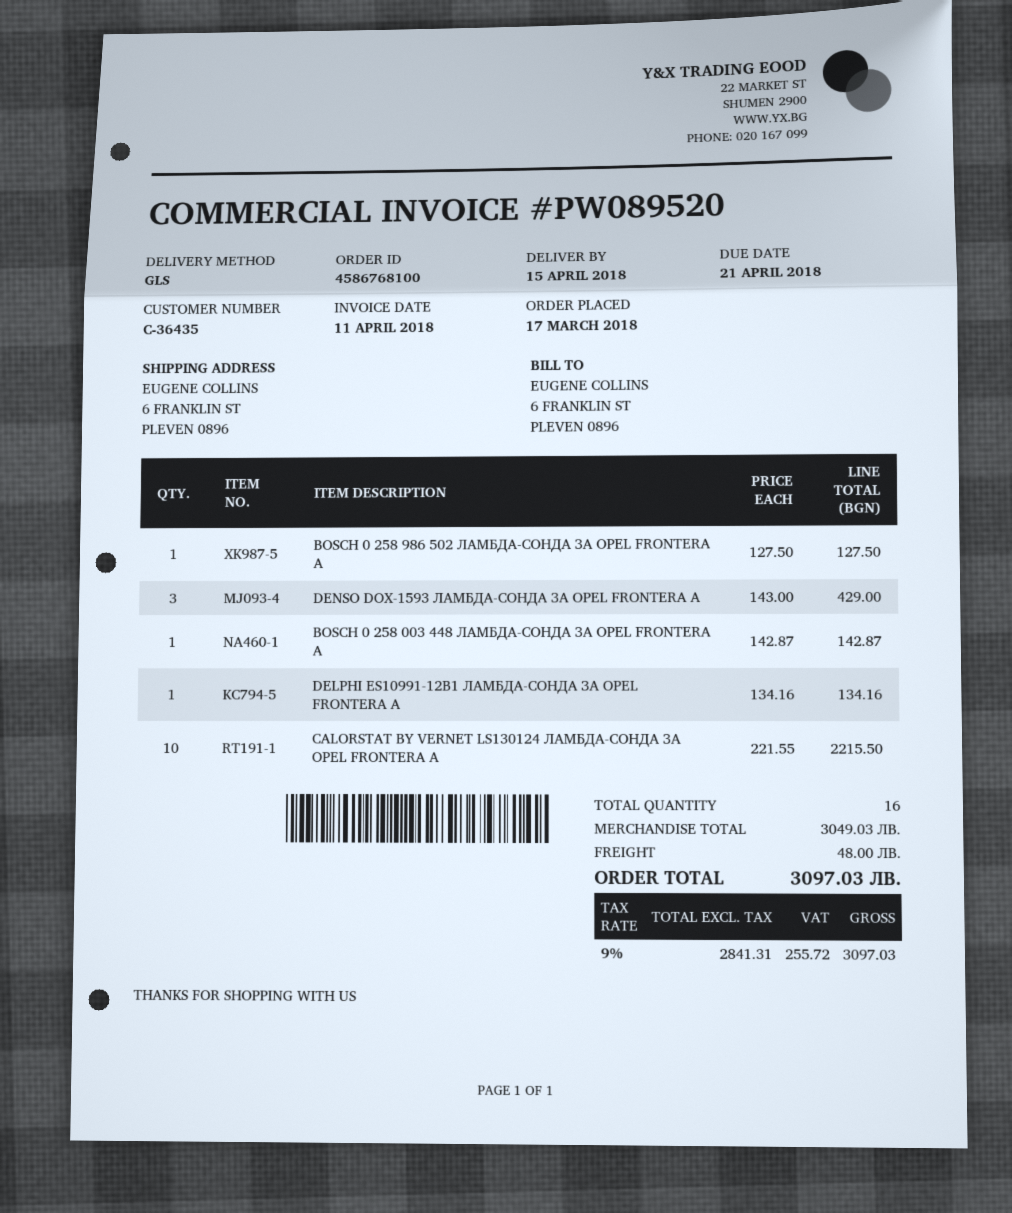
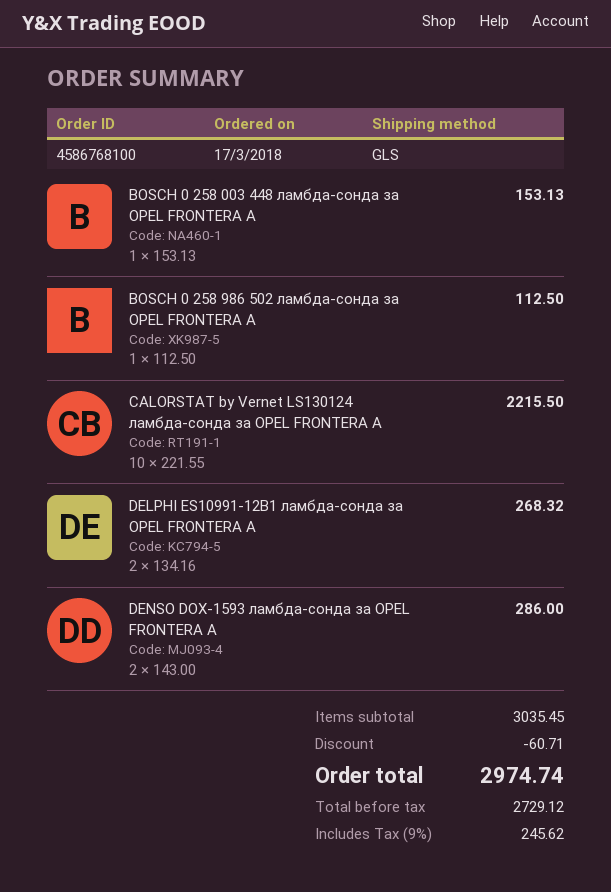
BOSCH 0 258 986 502 ЛАМБДА-СОНДА ЗА OPEL FRONTERA A: 1 x 127.50 = 127.50 -> 1 x 112.50 = 112.50
DENSO DOX-1593 ЛАМБДА-СОНДА ЗА OPEL FRONTERA A: 3 x 143.00 = 429.00 -> 2 x 143.00 = 286.00
BOSCH 0 258 003 448 ЛАМБДА-СОНДА ЗА OPEL FRONTERA A: 1 x 142.87 = 142.87 -> 1 x 153.13 = 153.13
DELPHI ES10991-12B1 ЛАМБДА-СОНДА ЗА OPEL FRONTERA A: 1 x 134.16 = 134.16 -> 2 x 134.16 = 268.32
subtotal: 3049.03 -> 3035.45
discount: none -> 60.71
shipping: 48.00 -> none
net: 2841.31 -> 2729.12
tax: 9% = 255.72 -> 9% = 245.62
total: 3097.03 -> 2974.74

